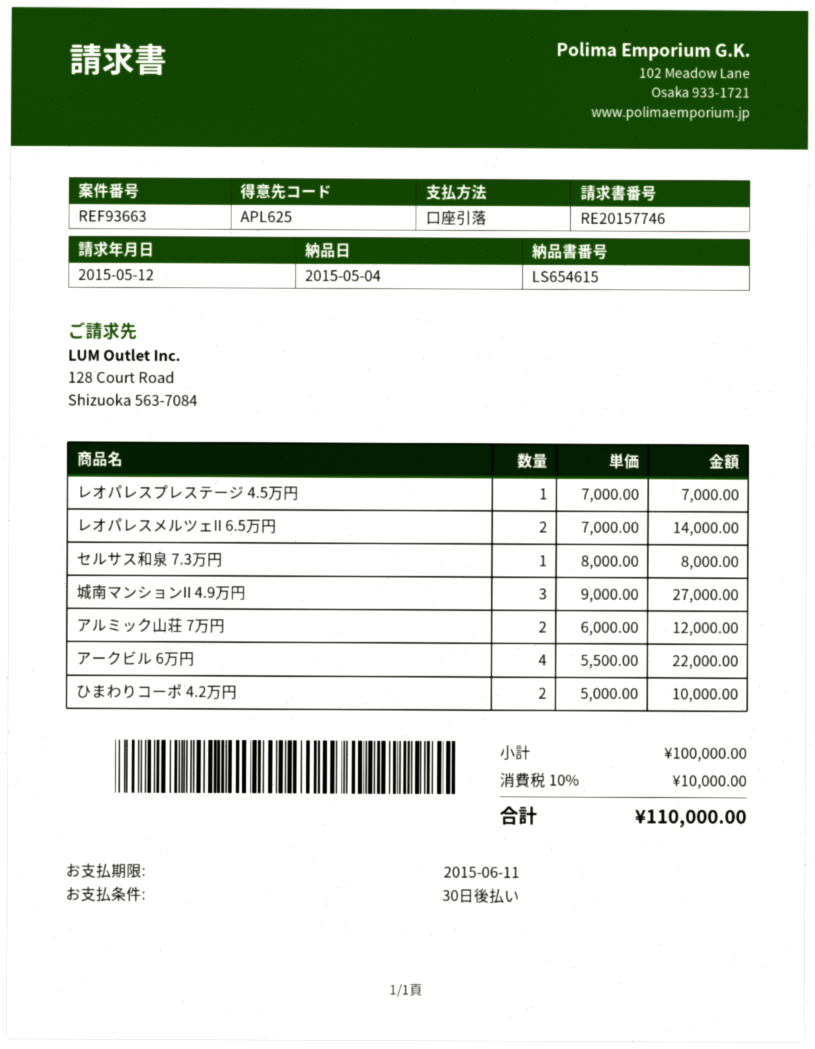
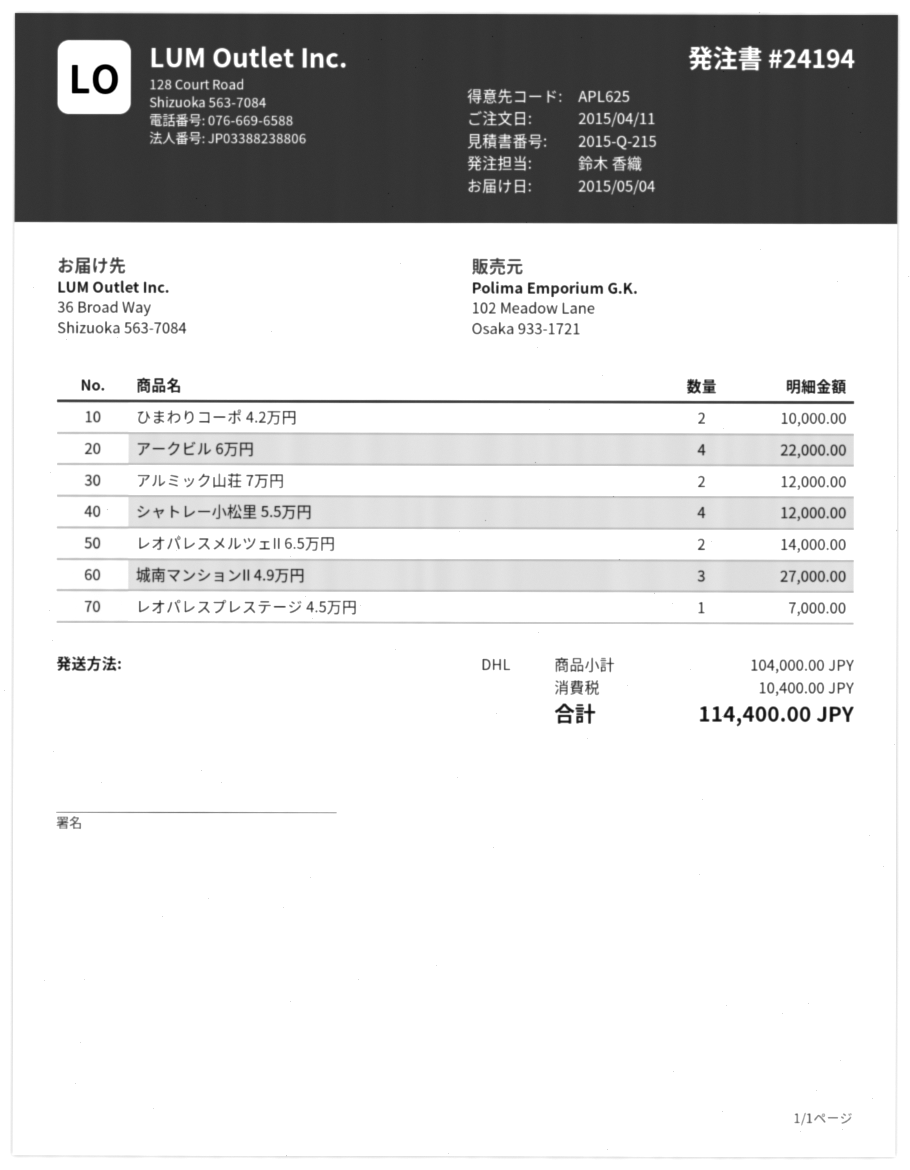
セルサス和泉 7.3万円: 1 for 8000.00 -> none
シャトレー小松里 5.5万円: none -> 4 for 12000.00
subtotal: 100000.00 -> 104000.00
tax: 10000.00 -> 10400.00
total: 110000.00 -> 114400.00

